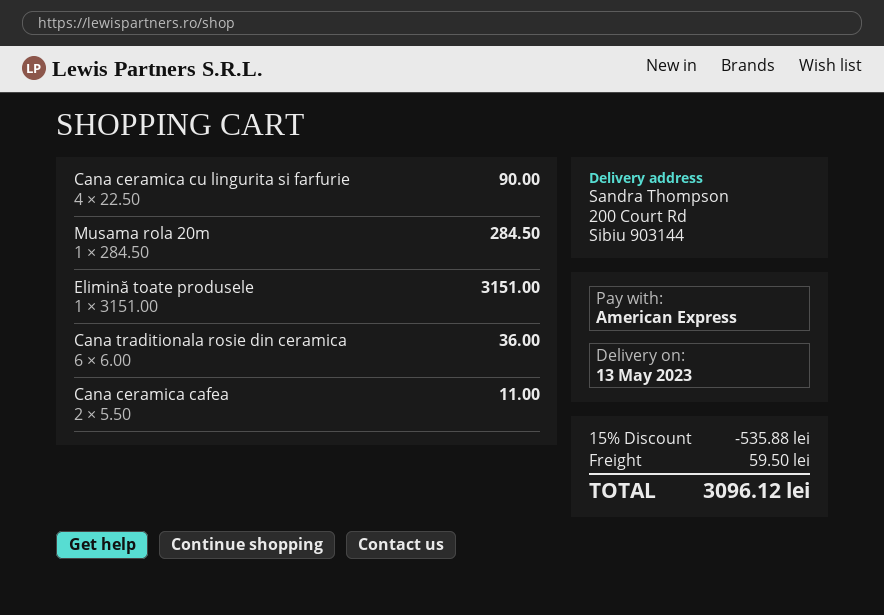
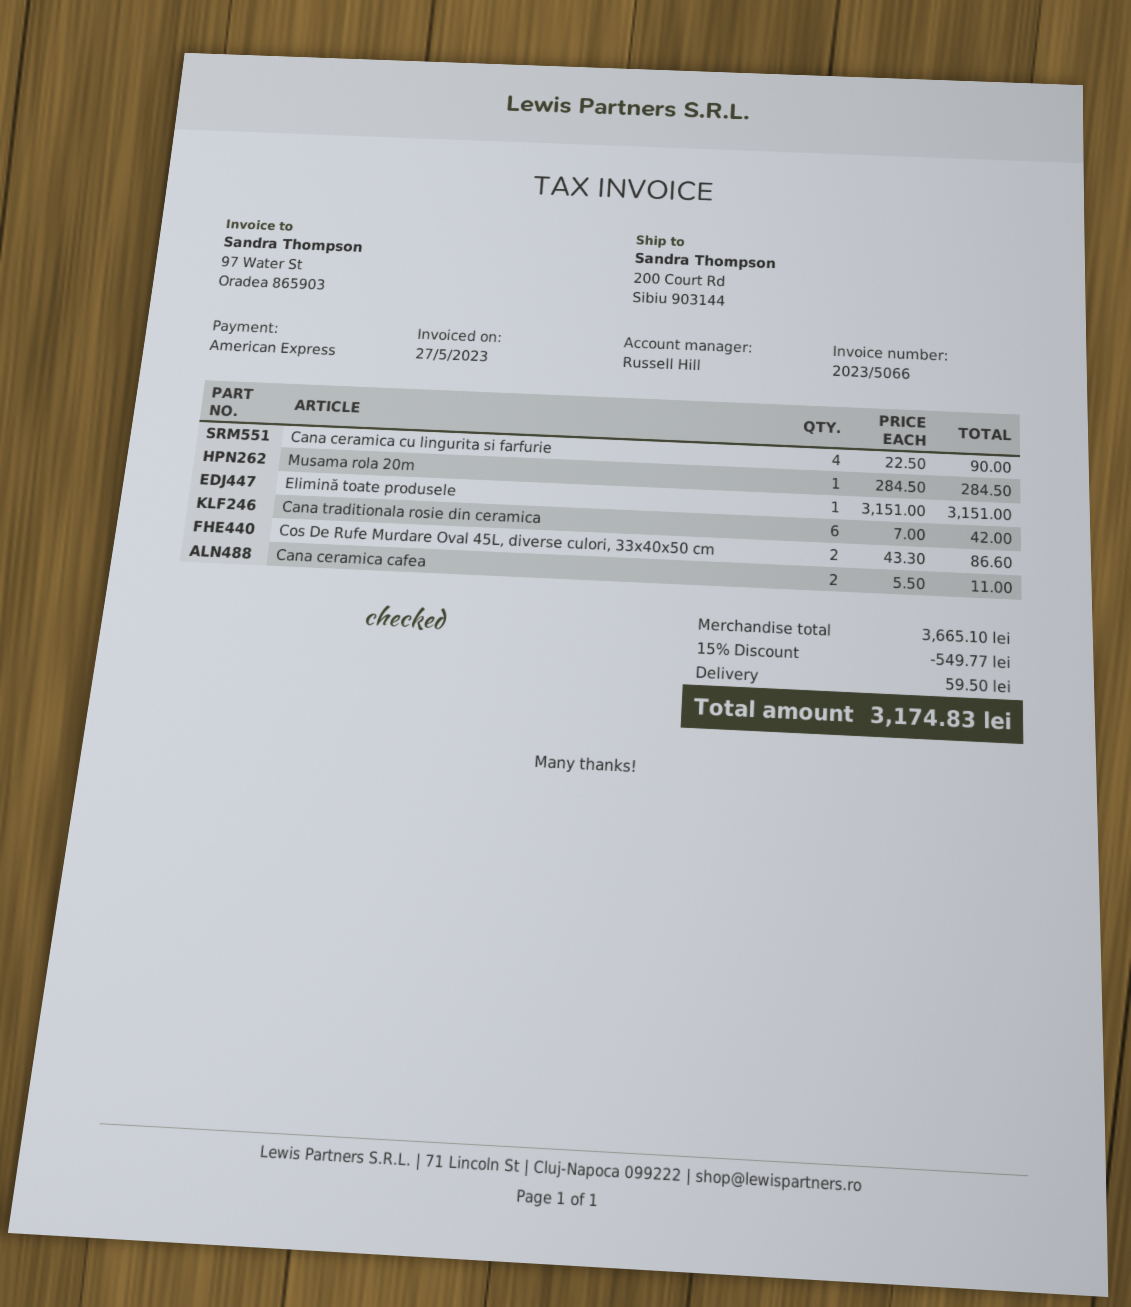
Cana traditionala rosie din ceramica: 6 x 6.00 = 36.00 -> 6 x 7.00 = 42.00
Cos De Rufe Murdare Oval 45L, diverse culori, 33x40x50 cm: none -> 2 x 43.30 = 86.60
discount: 15% = 535.88 -> 15% = 549.77
total: 3096.12 -> 3174.83

